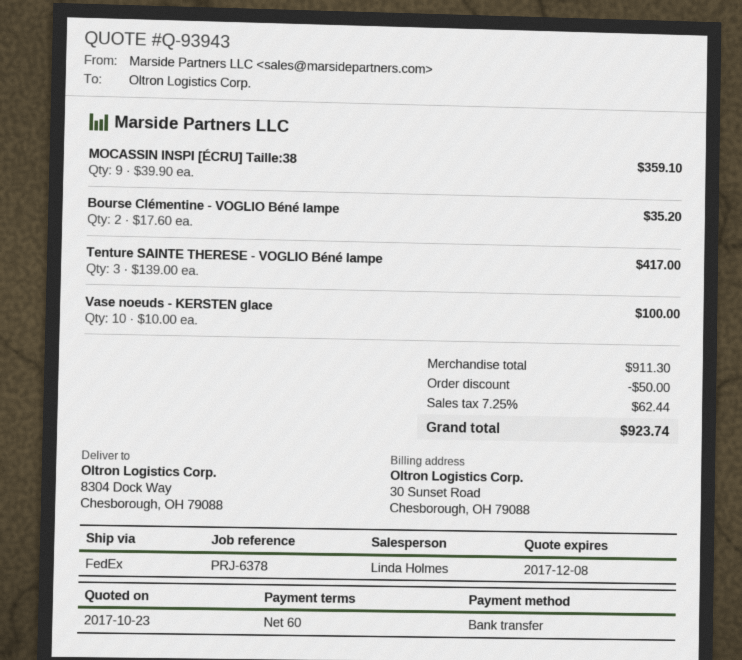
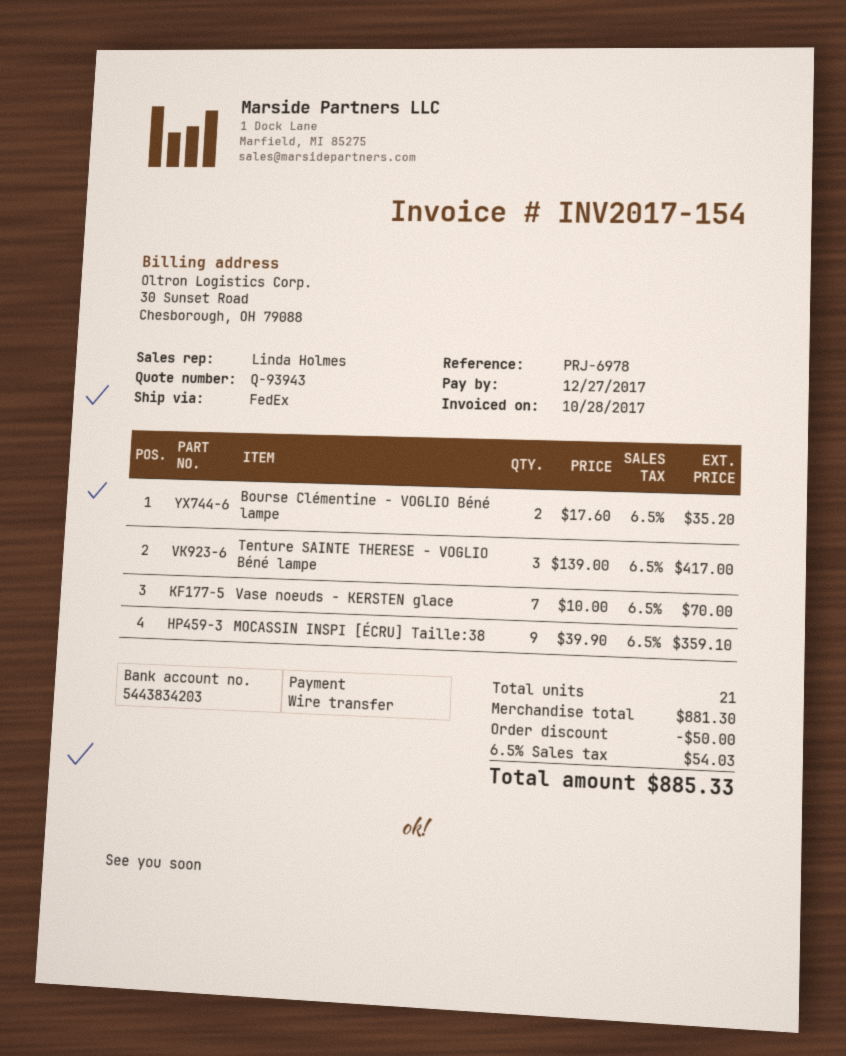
reference: PRJ-6378 -> PRJ-6978
Vase noeuds - KERSTEN glace: 10 x 10.00 = 100.00 -> 7 x 10.00 = 70.00
subtotal: 911.30 -> 881.30
tax: 7.25% = 62.44 -> 6.5% = 54.03
total: 923.74 -> 885.33

